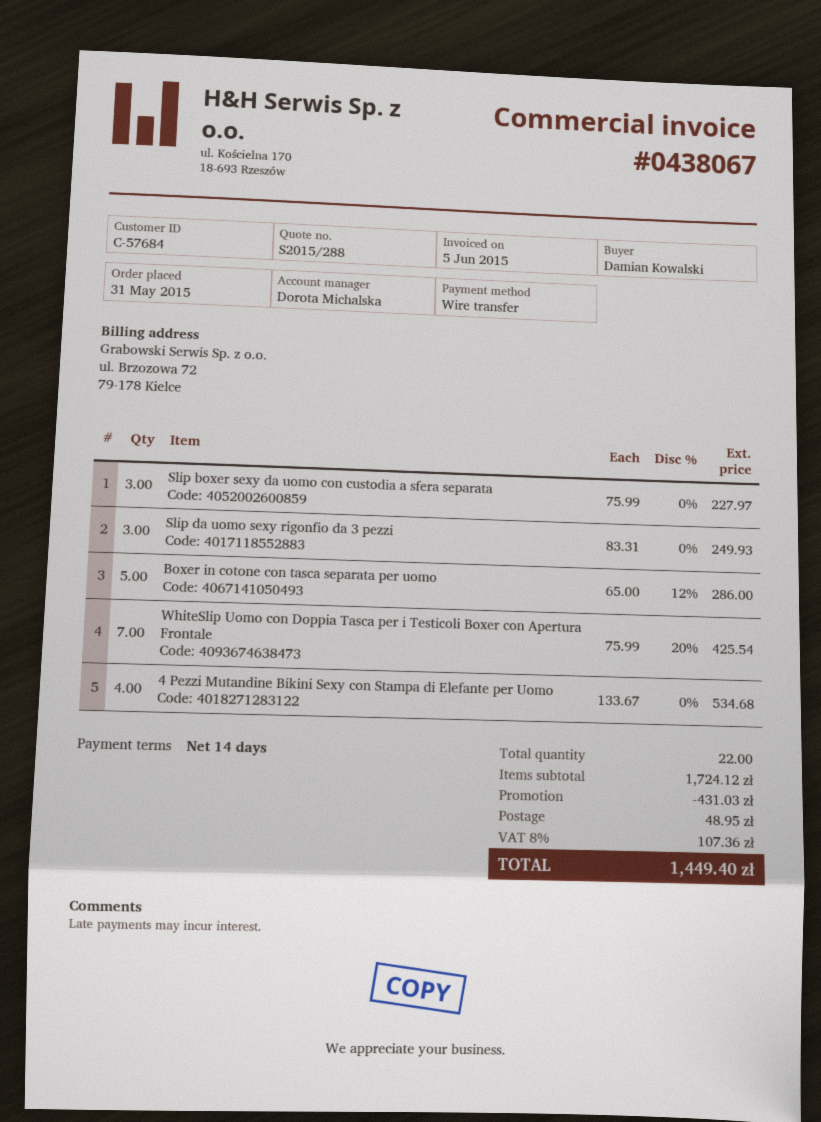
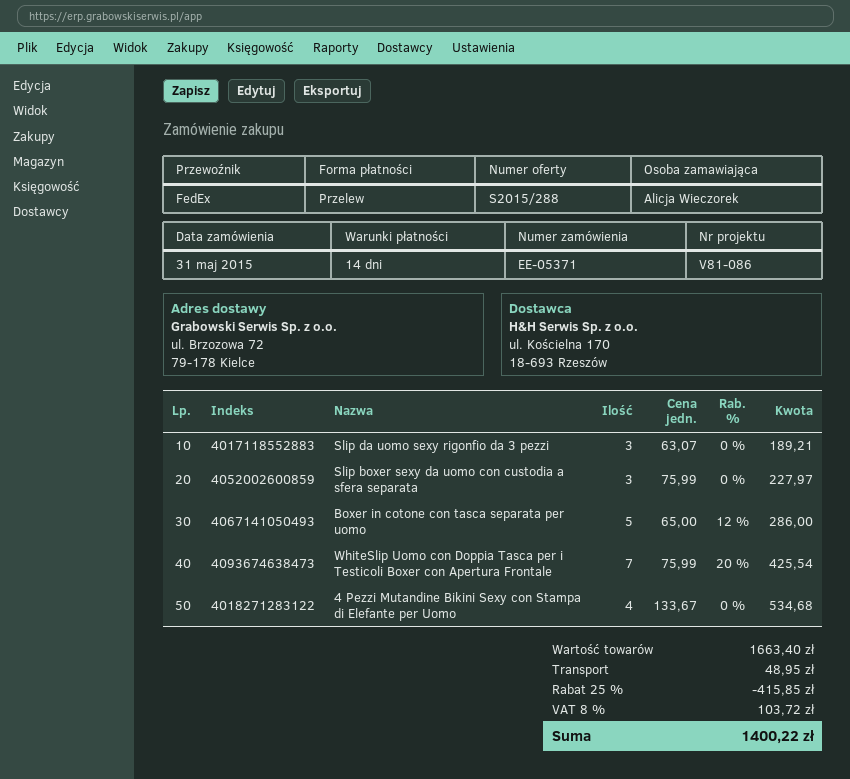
ordered by: Damian Kowalski -> Alicja Wieczorek
Slip da uomo sexy rigonfio da 3 pezzi: 3 x 83.31 = 249.93 -> 3 x 63.07 = 189.21
subtotal: 1724.12 -> 1663.40
discount: 431.03 -> 415.85
tax: 8% = 107.36 -> 8% = 103.72
total: 1449.40 -> 1400.22

